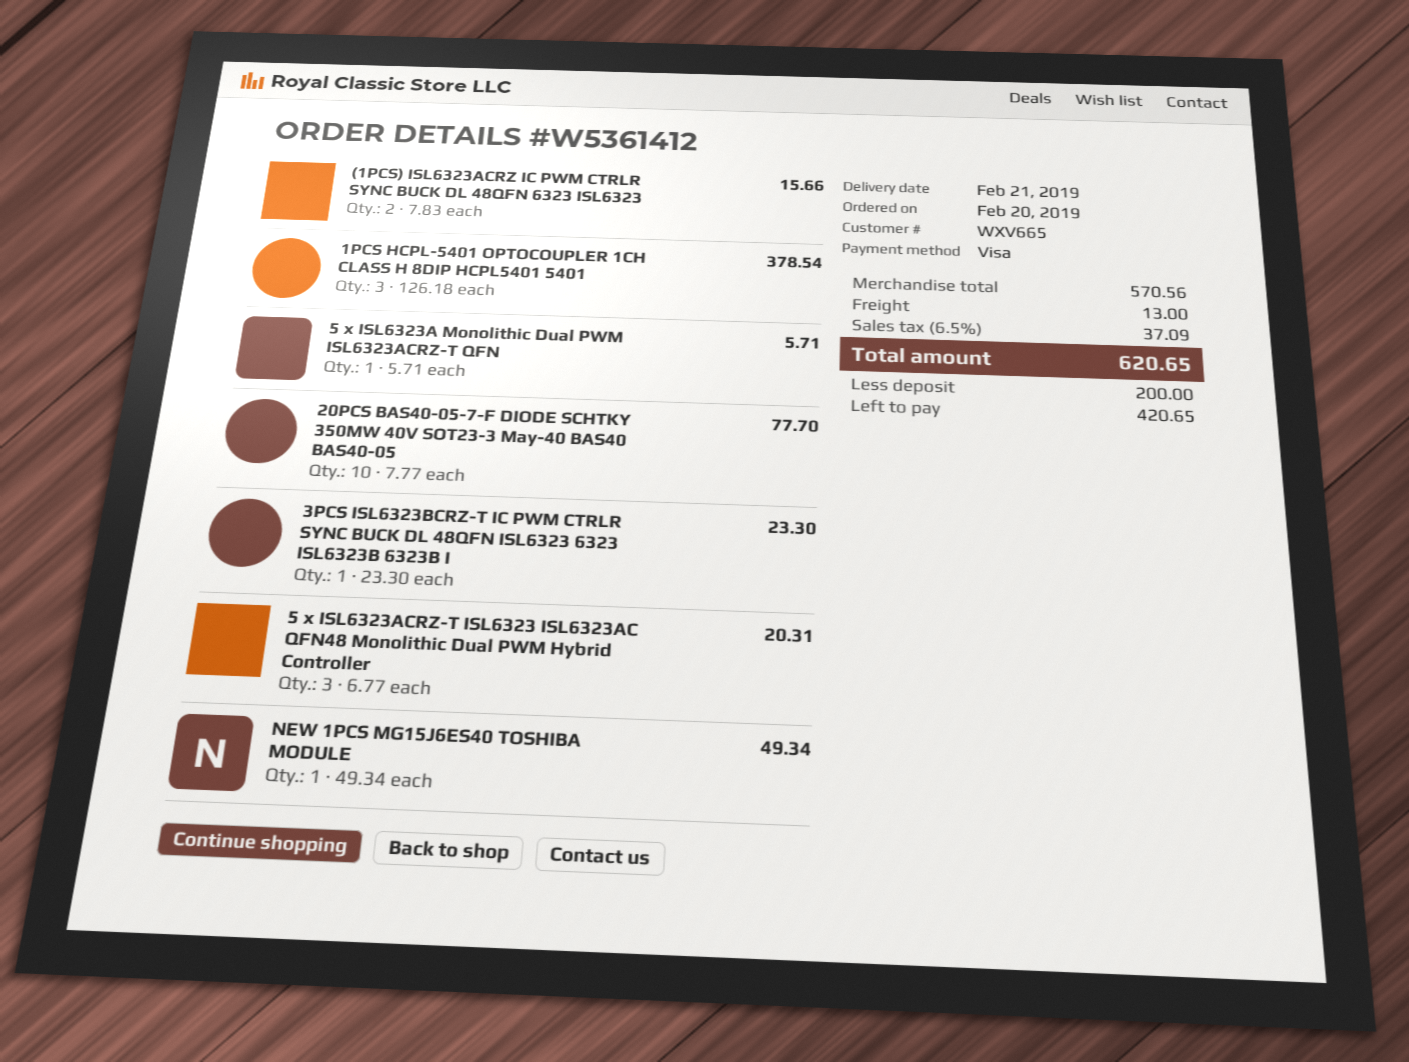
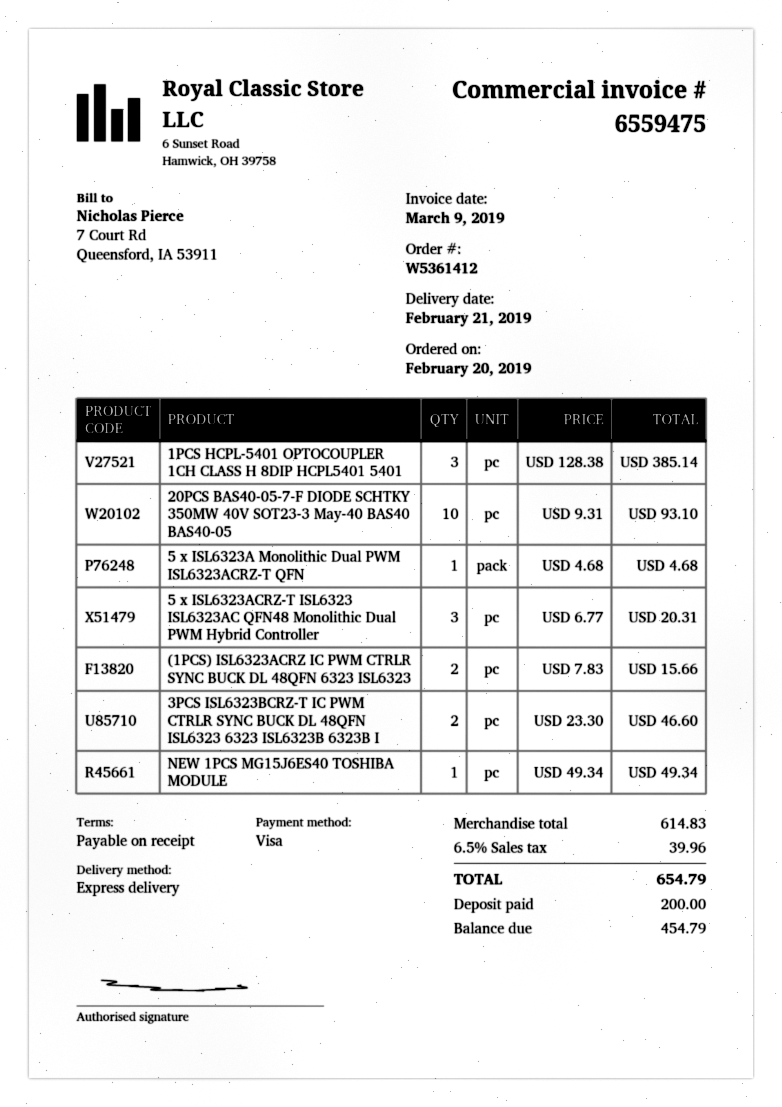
1PCS HCPL-5401 OPTOCOUPLER 1CH CLASS H 8DIP HCPL5401 5401: 3 x 126.18 = 378.54 -> 3 x 128.38 = 385.14
5 x ISL6323A Monolithic Dual PWM ISL6323ACRZ-T QFN: 1 x 5.71 = 5.71 -> 1 x 4.68 = 4.68
20PCS BAS40-05-7-F DIODE SCHTKY 350MW 40V SOT23-3 May-40 BAS40 BAS40-05: 10 x 7.77 = 77.70 -> 10 x 9.31 = 93.10
3PCS ISL6323BCRZ-T IC PWM CTRLR SYNC BUCK DL 48QFN ISL6323 6323 ISL6323B 6323B I: 1 x 23.30 = 23.30 -> 2 x 23.30 = 46.60
subtotal: 570.56 -> 614.83
shipping: 13.00 -> none
tax: 6.5% = 37.09 -> 6.5% = 39.96
total: 620.65 -> 654.79
balance: 420.65 -> 454.79

